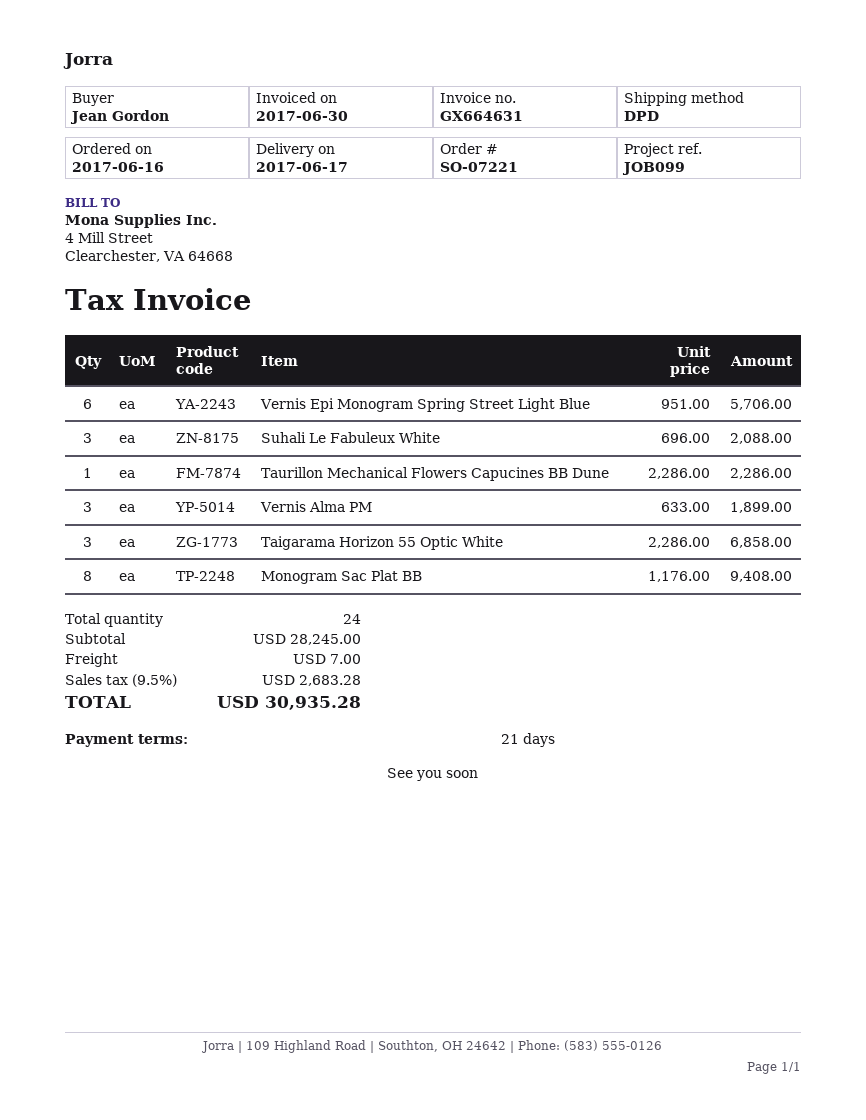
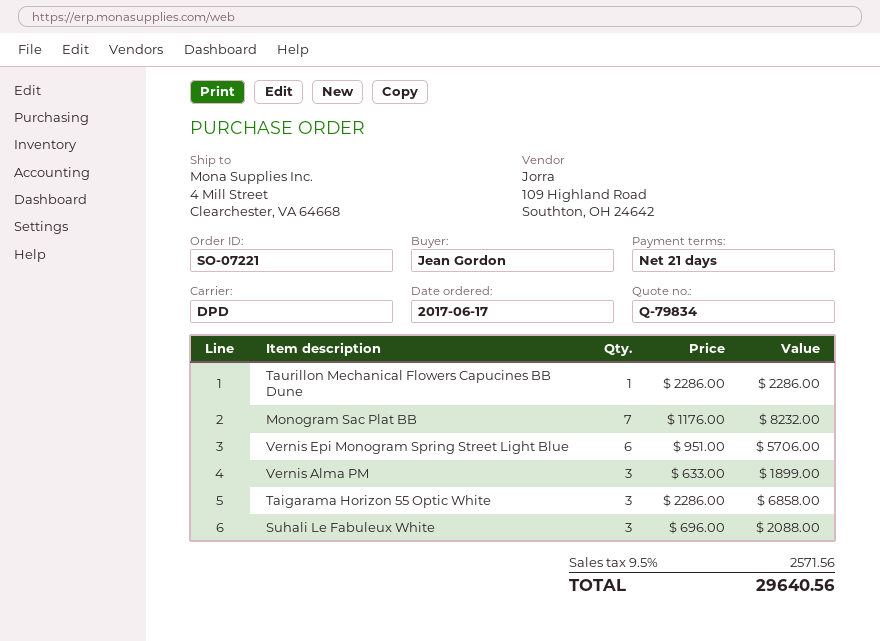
order date: 2017-06-16 -> 2017-06-17
Monogram Sac Plat BB: 8 x 1176.00 = 9408.00 -> 7 x 1176.00 = 8232.00
shipping: 7.00 -> none
tax: 9.5% = 2683.28 -> 9.5% = 2571.56
total: 30935.28 -> 29640.56

